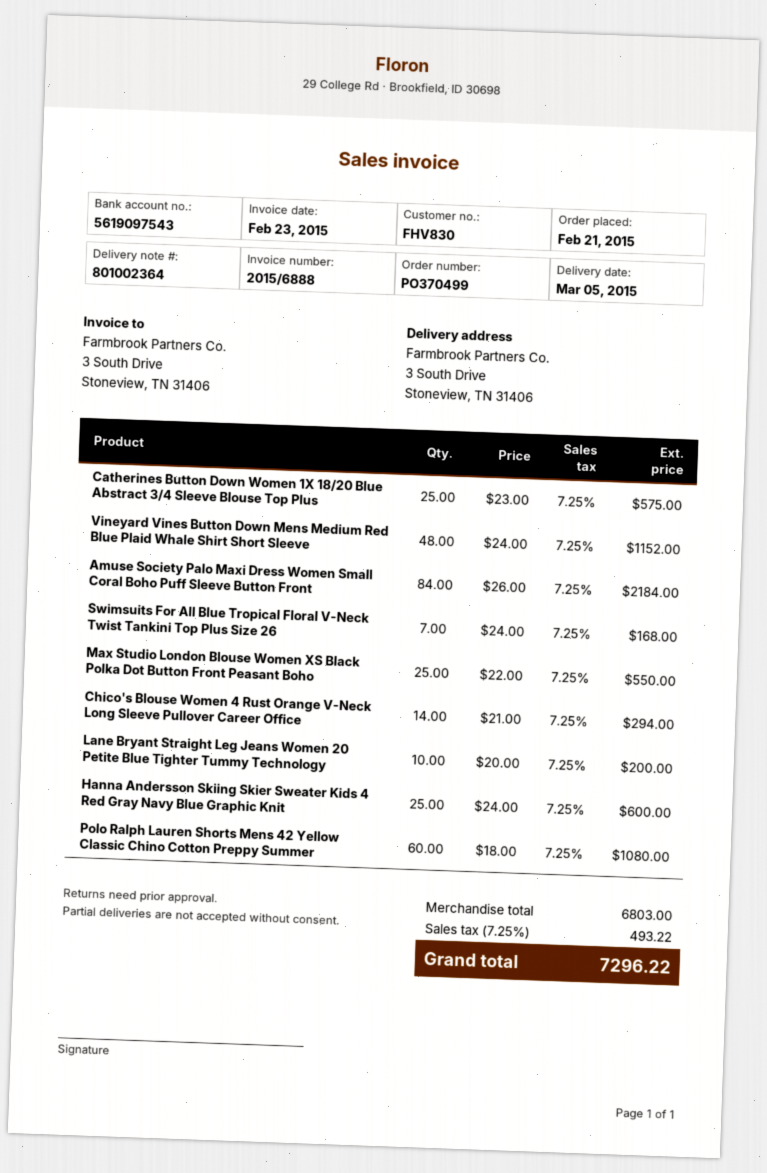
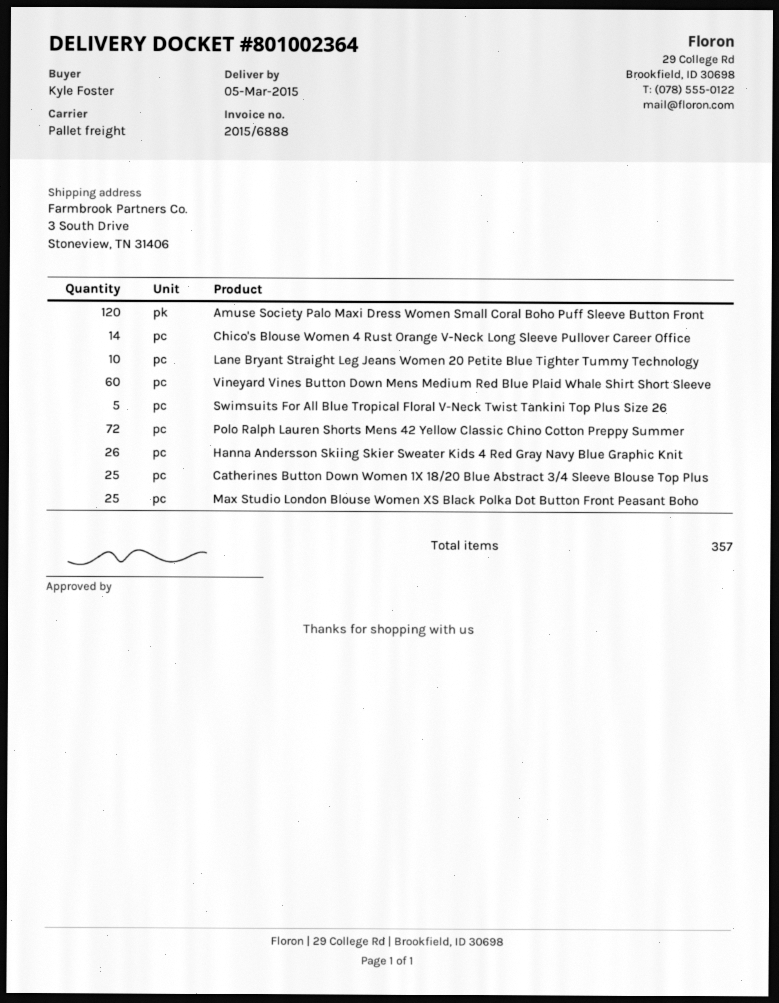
Vineyard Vines Button Down Mens Medium Red Blue Plaid Whale Shirt Short Sleeve: 48 -> 60
Amuse Society Palo Maxi Dress Women Small Coral Boho Puff Sleeve Button Front: 84 -> 120
Swimsuits For All Blue Tropical Floral V-Neck Twist Tankini Top Plus Size 26: 7 -> 5
Hanna Andersson Skiing Skier Sweater Kids 4 Red Gray Navy Blue Graphic Knit: 25 -> 26
Polo Ralph Lauren Shorts Mens 42 Yellow Classic Chino Cotton Preppy Summer: 60 -> 72

